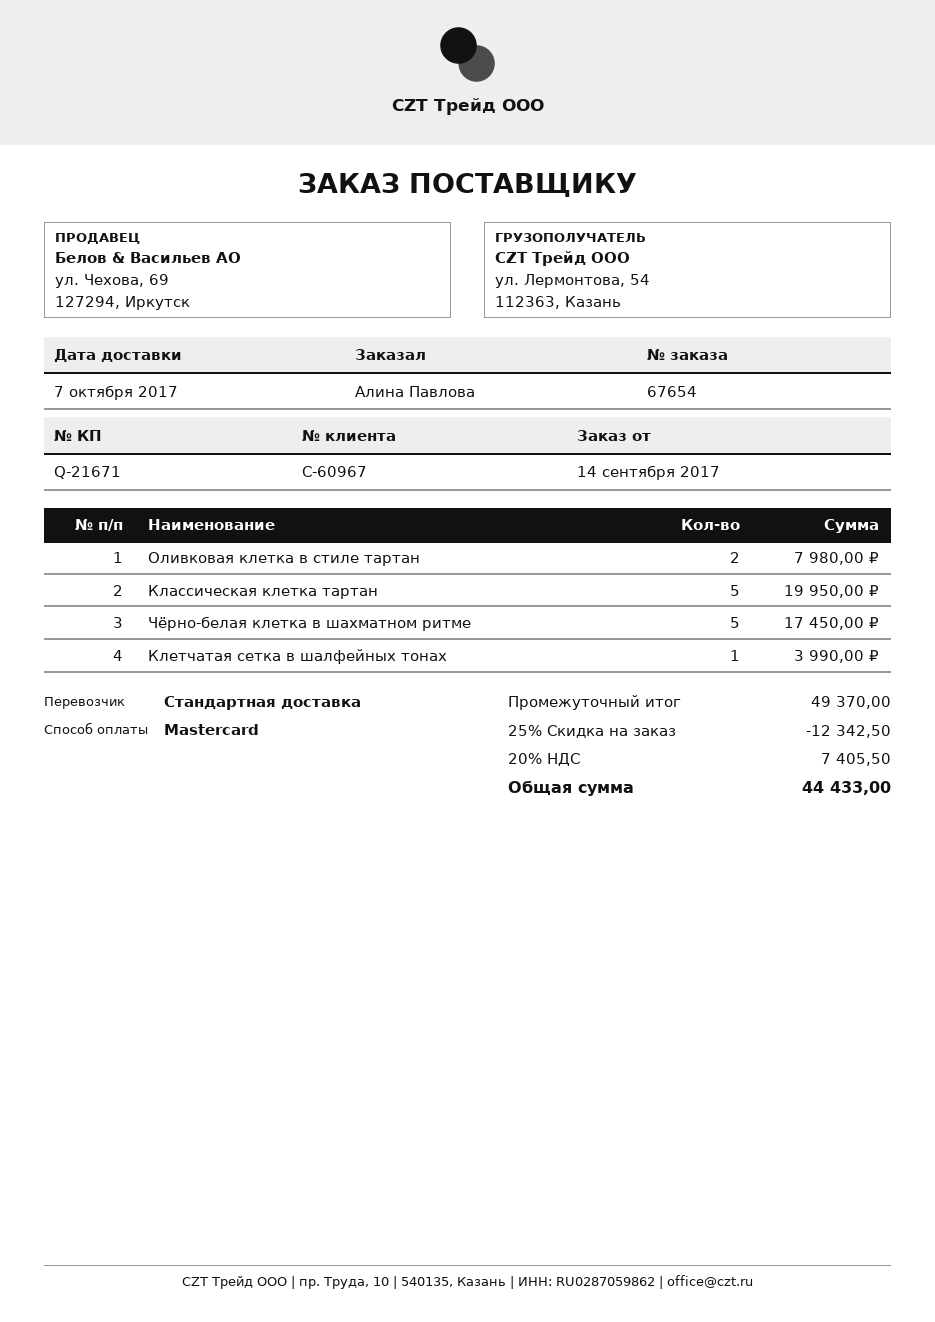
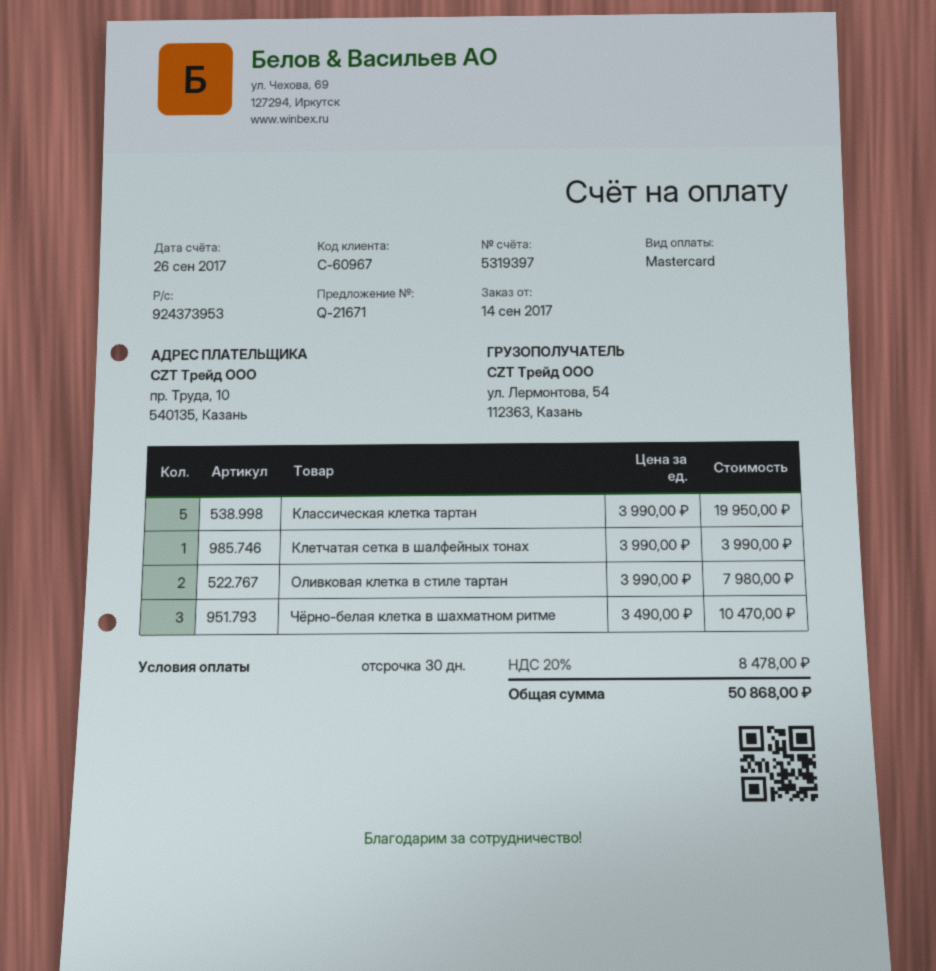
Чёрно-белая клетка в шахматном ритме: 5 for 17450.00 -> 3 for 10470.00
discount: 25% = 12342.50 -> none
tax: 20% = 7405.50 -> 20% = 8478.00
total: 44433.00 -> 50868.00

